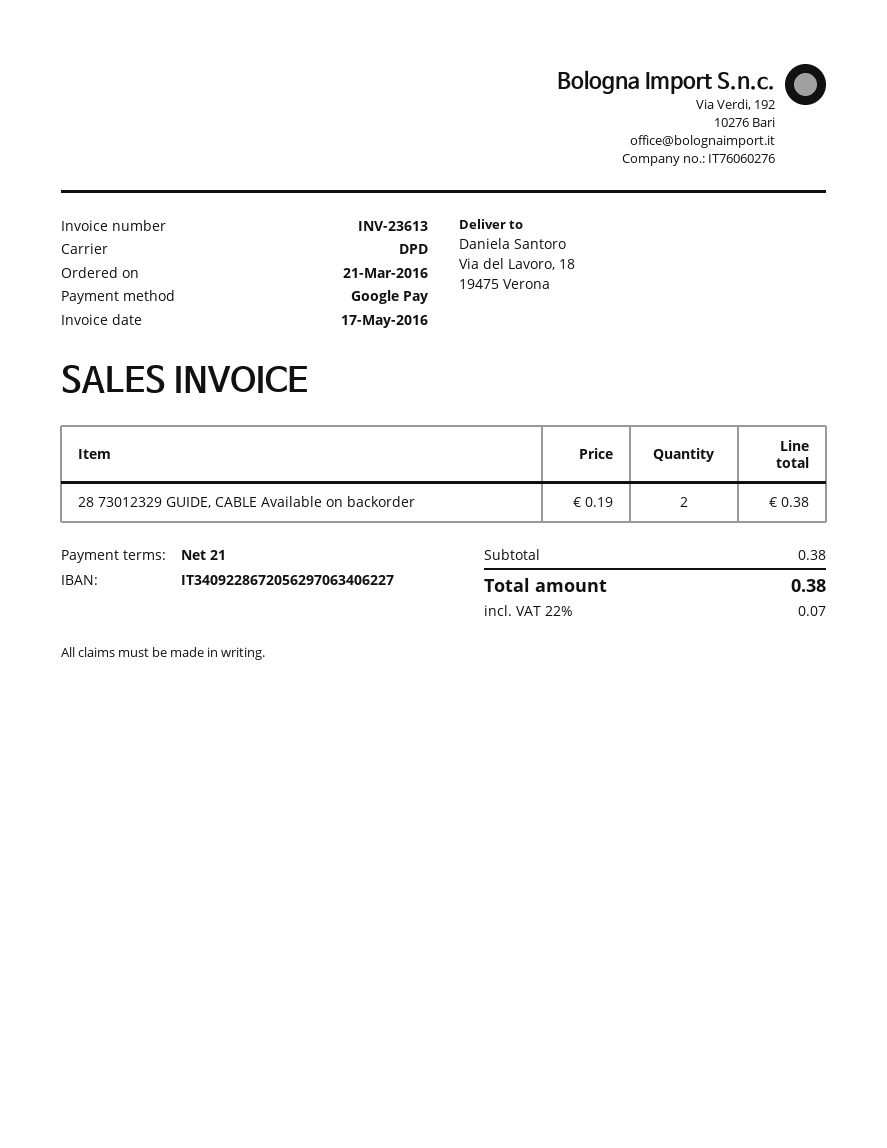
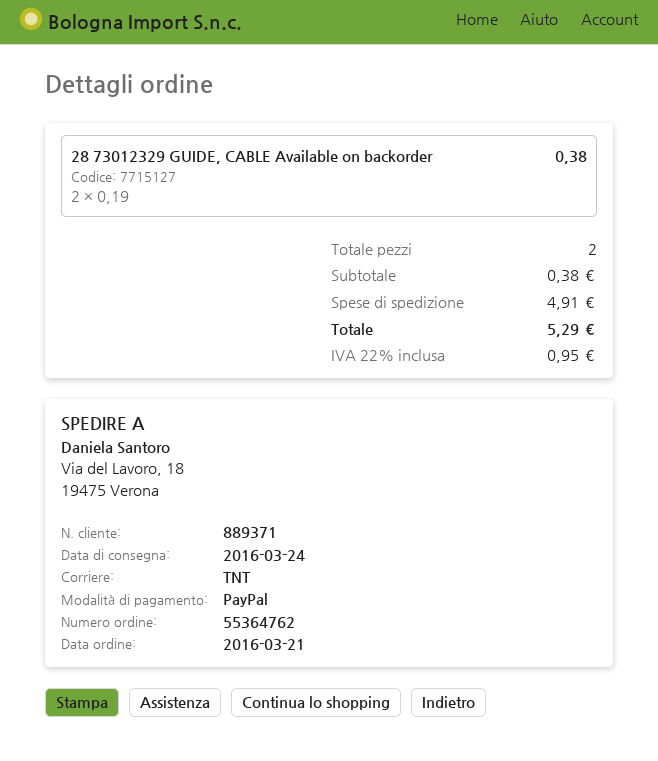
payment method: Google Pay -> PayPal
shipping method: DPD -> TNT
shipping: none -> 4.91
tax: 22% = 0.07 -> 22% = 0.95
total: 0.38 -> 5.29

